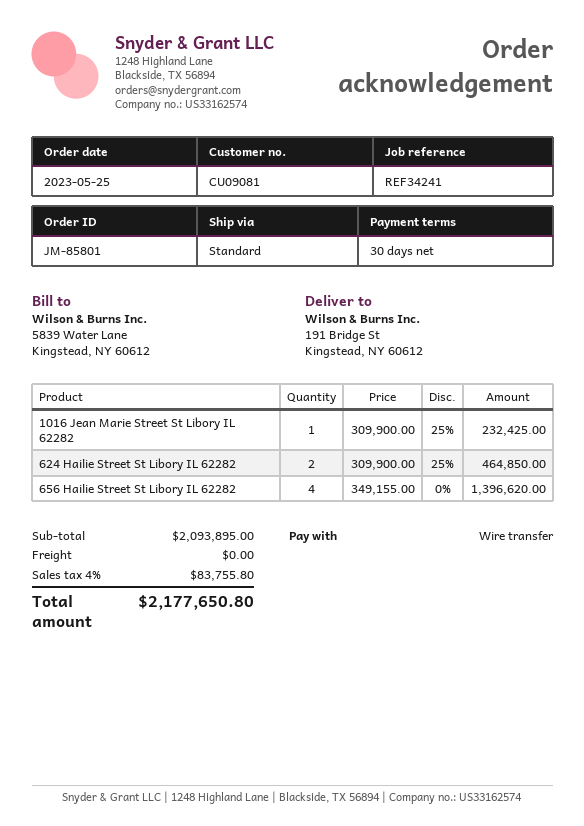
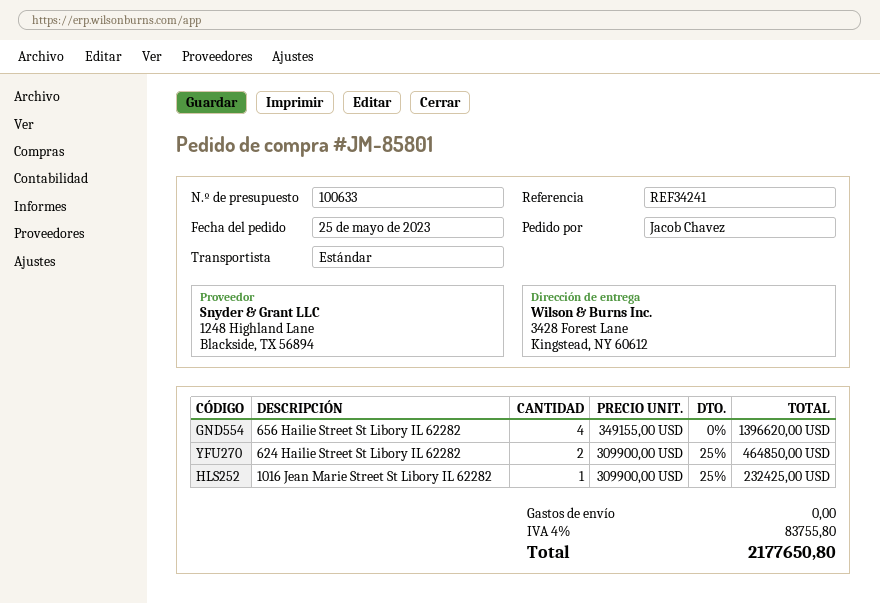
ship to: 191 Bridge St, Kingstead, NY 60612 -> 3428 Forest Lane, Kingstead, NY 60612

